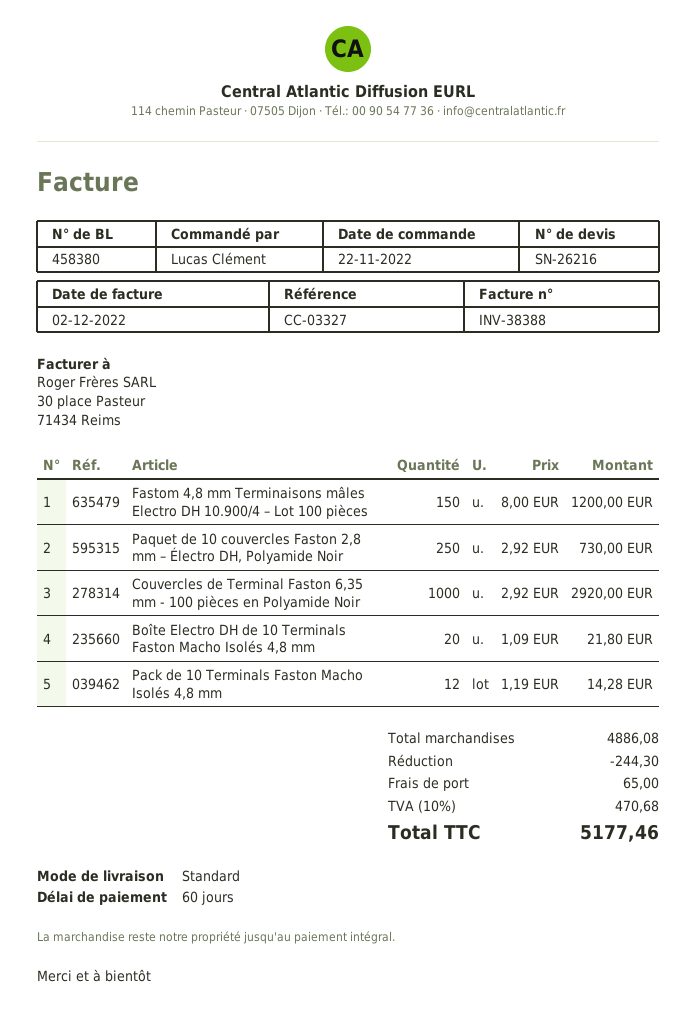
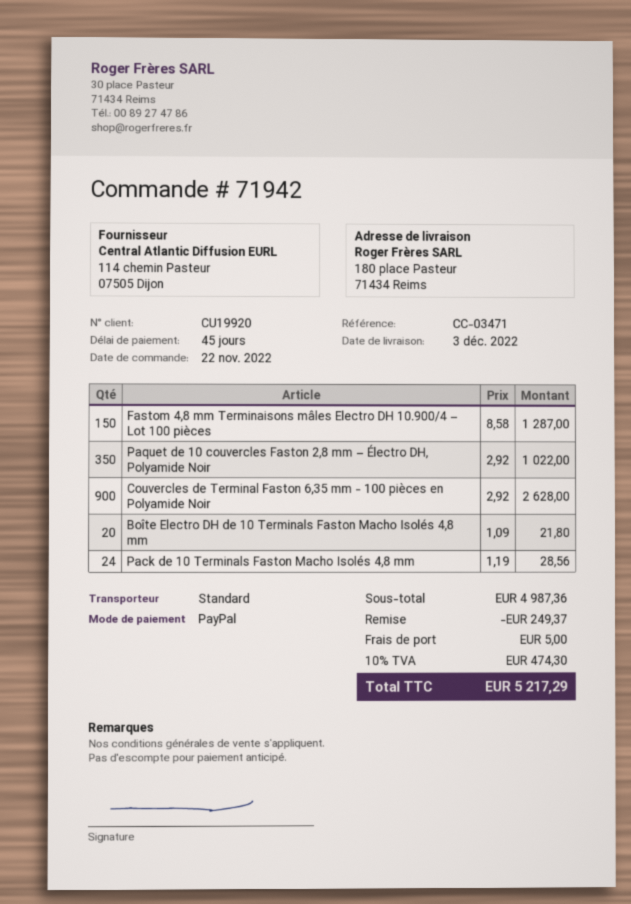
payment terms: 60 days -> 45 days
reference: CC-03327 -> CC-03471
Fastom 4,8 mm Terminaisons mâles Electro DH 10.900/4 – Lot 100 pièces: 150 x 8.00 = 1200.00 -> 150 x 8.58 = 1287.00
Paquet de 10 couvercles Faston 2,8 mm – Électro DH, Polyamide Noir: 250 x 2.92 = 730.00 -> 350 x 2.92 = 1022.00
Couvercles de Terminal Faston 6,35 mm - 100 pièces en Polyamide Noir: 1000 x 2.92 = 2920.00 -> 900 x 2.92 = 2628.00
Pack de 10 Terminals Faston Macho Isolés 4,8 mm: 12 x 1.19 = 14.28 -> 24 x 1.19 = 28.56
subtotal: 4886.08 -> 4987.36
discount: 244.30 -> 249.37
shipping: 65.00 -> 5.00
tax: 10% = 470.68 -> 10% = 474.30
total: 5177.46 -> 5217.29

